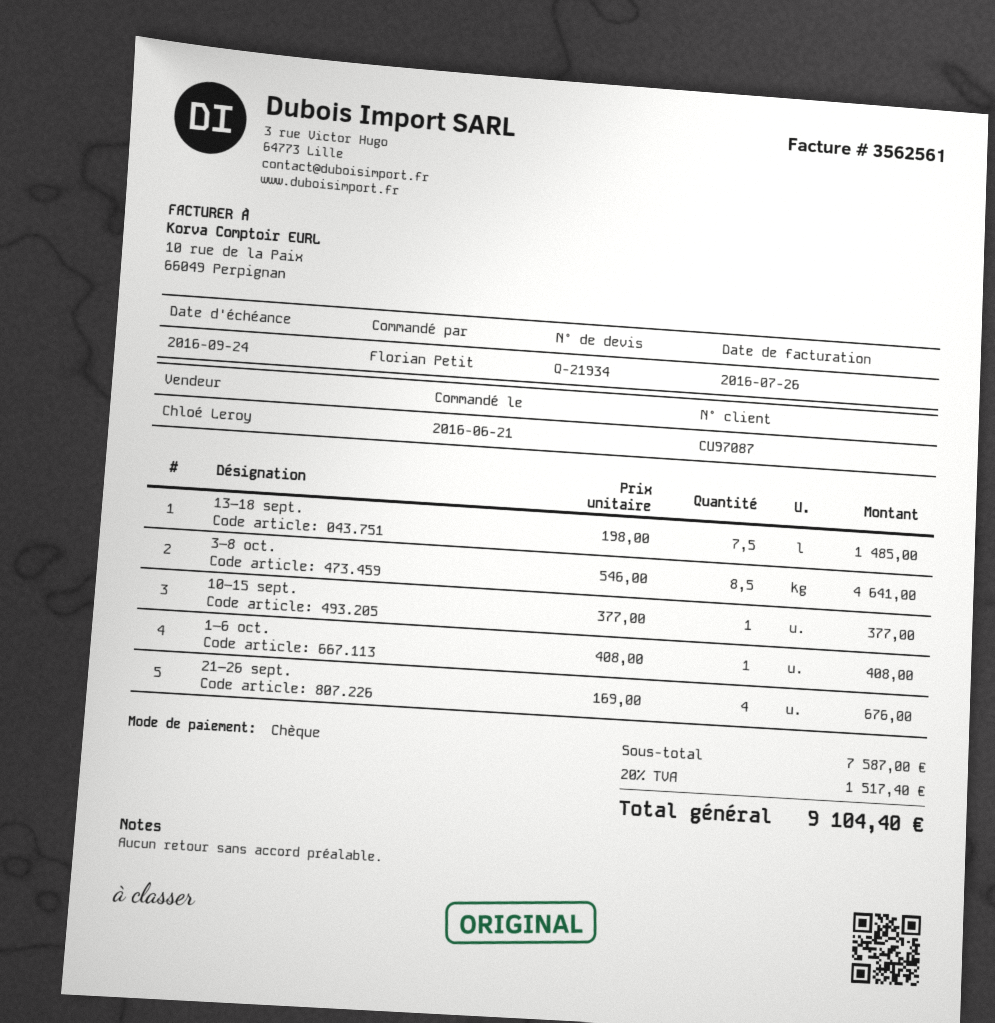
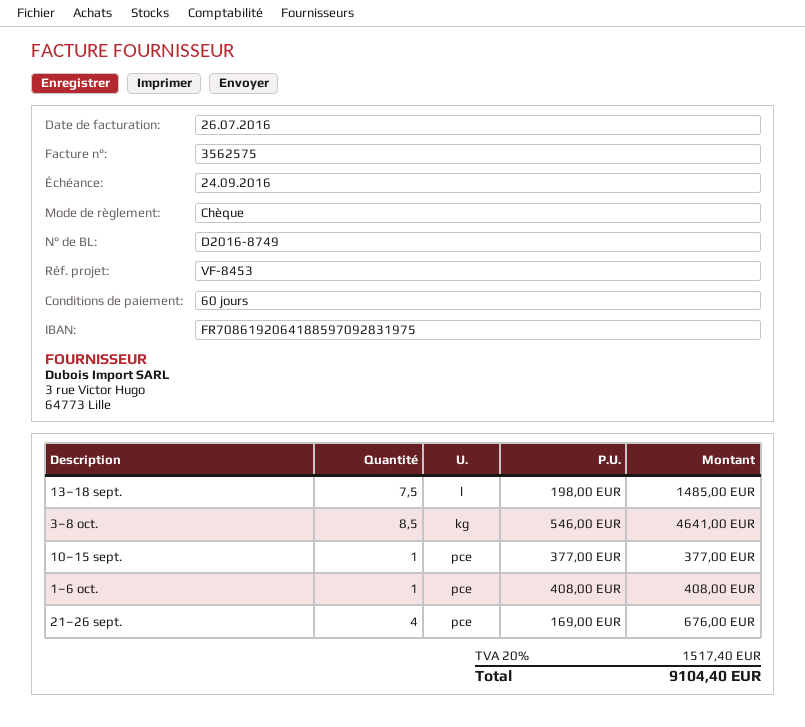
invoice number: 3562561 -> 3562575

